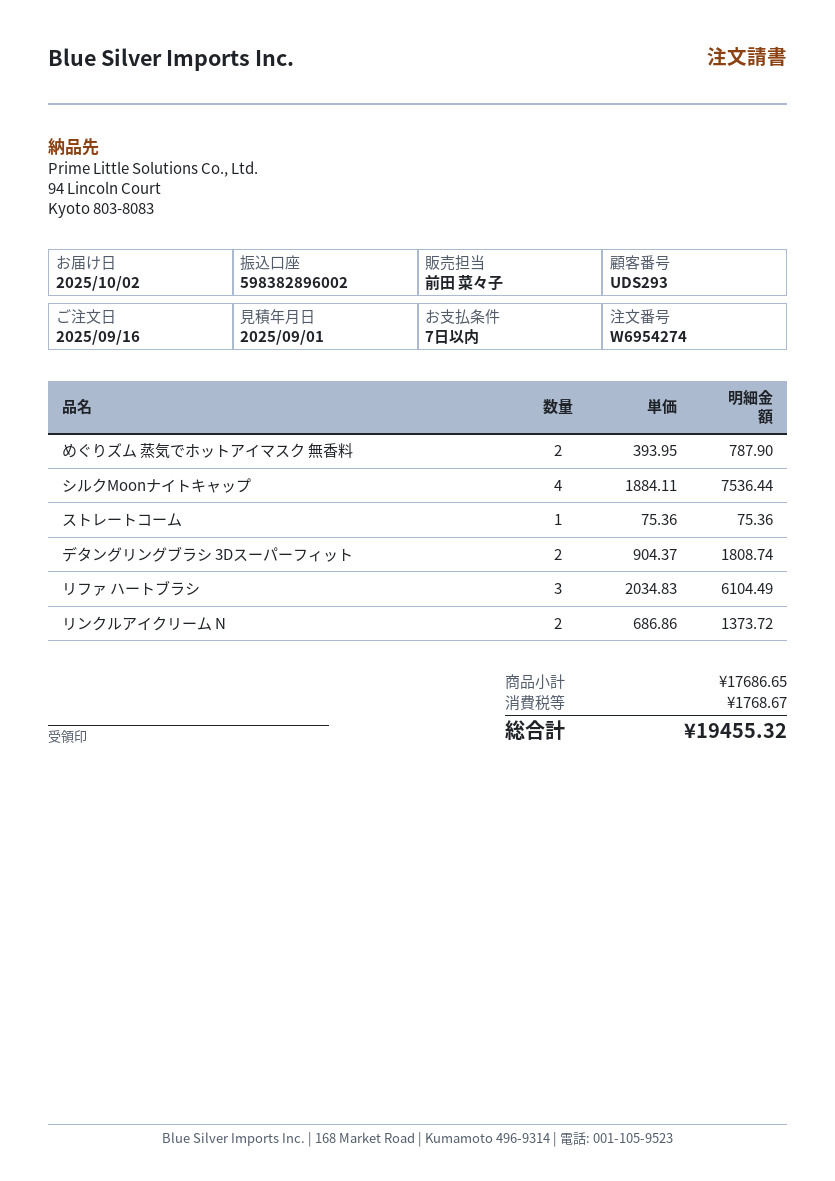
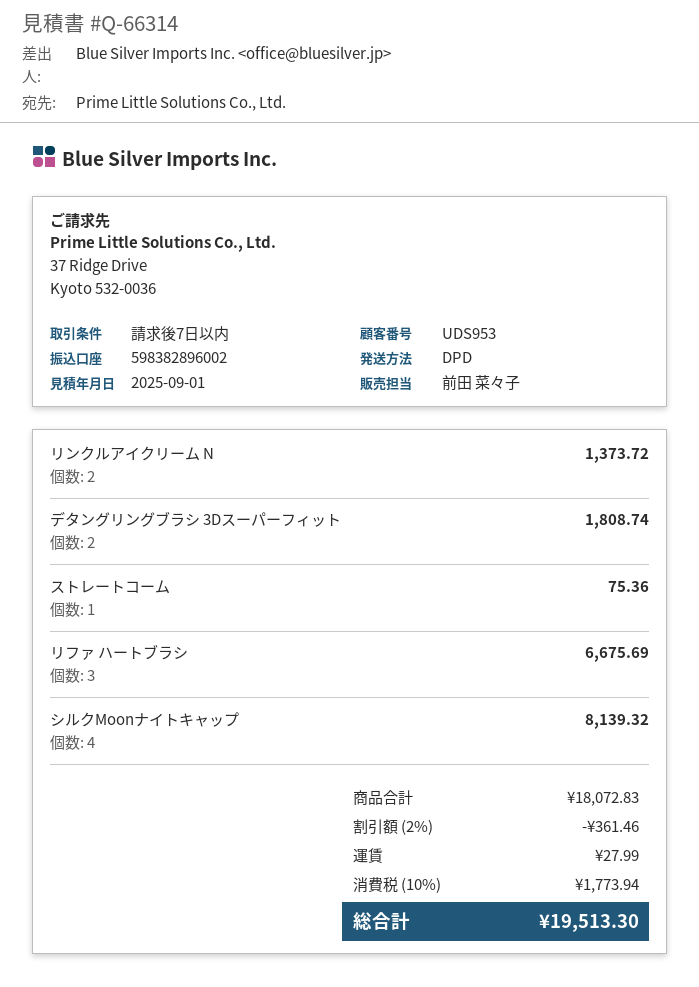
customer number: UDS293 -> UDS953
めぐりズム 蒸気でホットアイマスク 無香料: 2 for 787.90 -> none
シルクMoonナイトキャップ: 4 for 7536.44 -> 4 for 8139.32
リファ ハートブラシ: 3 for 6104.49 -> 3 for 6675.69
subtotal: 17686.65 -> 18072.83
discount: none -> 2% = 361.46
shipping: none -> 27.99
tax: 1768.67 -> 1773.94
total: 19455.32 -> 19513.30

